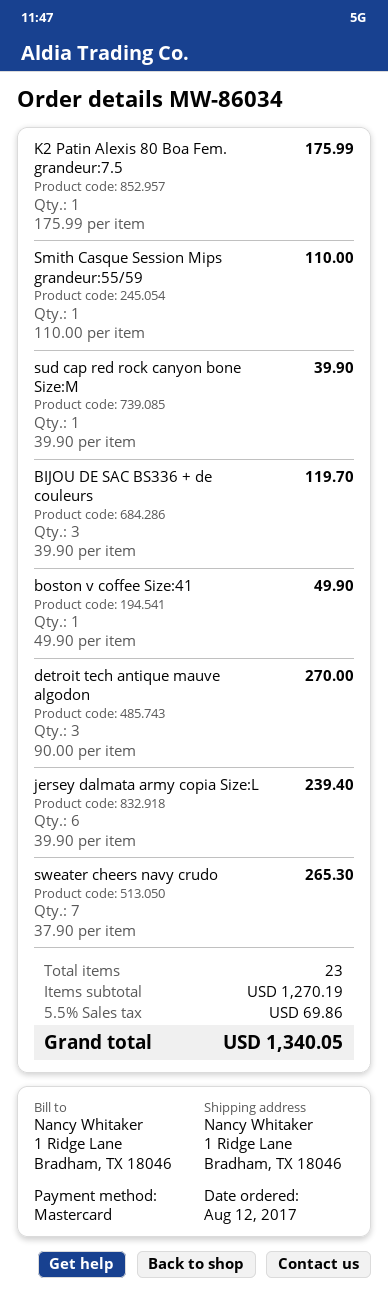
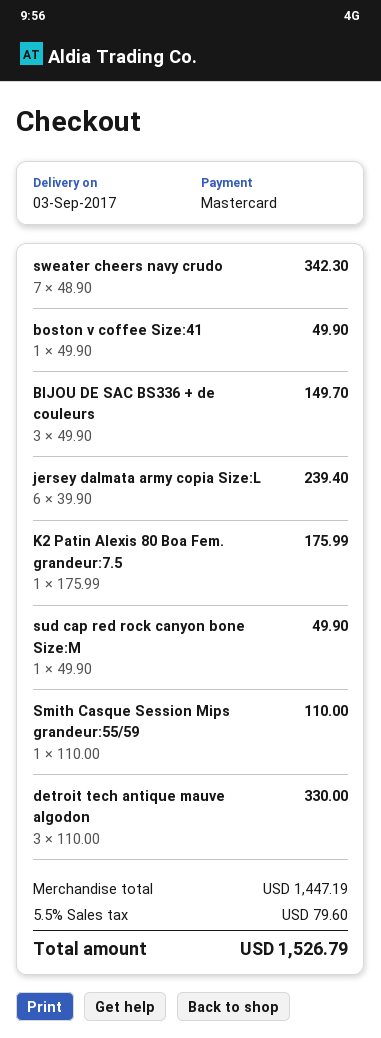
sud cap red rock canyon bone Size:M: 1 x 39.90 = 39.90 -> 1 x 49.90 = 49.90
BIJOU DE SAC BS336 + de couleurs: 3 x 39.90 = 119.70 -> 3 x 49.90 = 149.70
detroit tech antique mauve algodon: 3 x 90.00 = 270.00 -> 3 x 110.00 = 330.00
sweater cheers navy crudo: 7 x 37.90 = 265.30 -> 7 x 48.90 = 342.30
subtotal: 1270.19 -> 1447.19
tax: 5.5% = 69.86 -> 5.5% = 79.60
total: 1340.05 -> 1526.79

